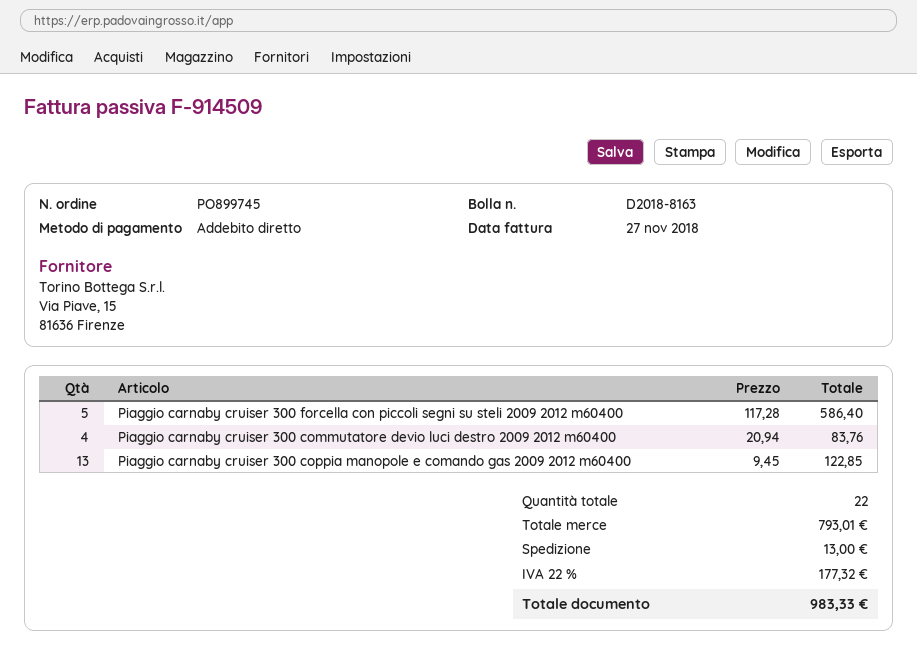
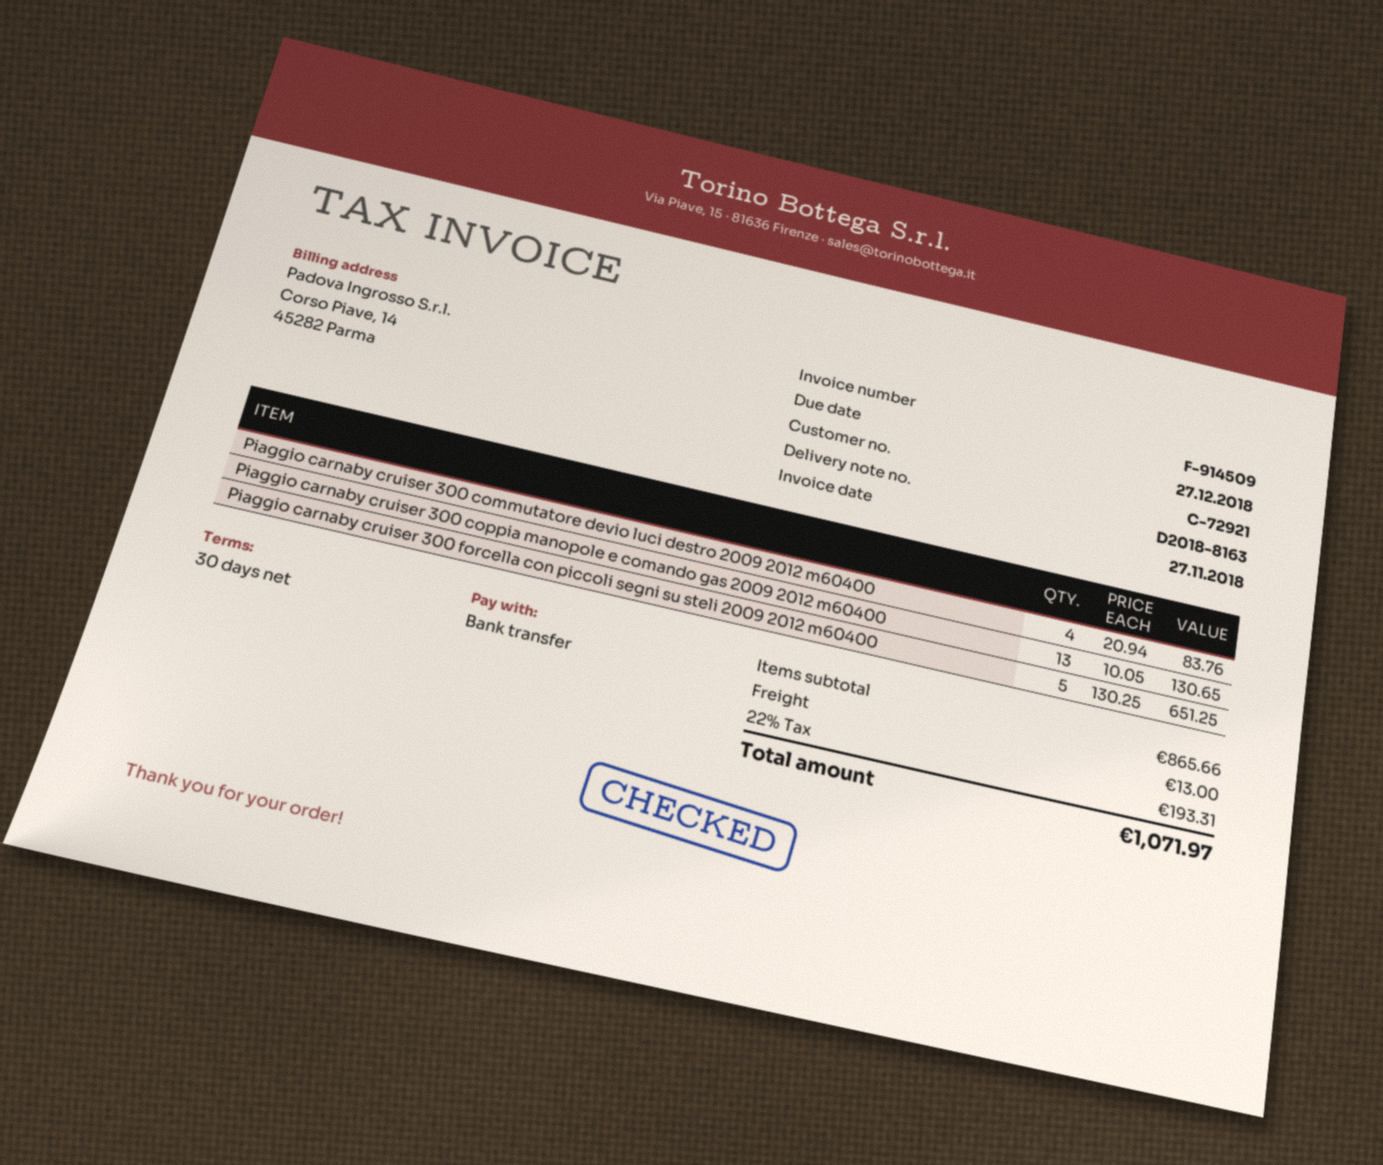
payment method: direct debit -> bank transfer
Piaggio carnaby cruiser 300 forcella con piccoli segni su steli 2009 2012 m60400: 5 x 117.28 = 586.40 -> 5 x 130.25 = 651.25
Piaggio carnaby cruiser 300 coppia manopole e comando gas 2009 2012 m60400: 13 x 9.45 = 122.85 -> 13 x 10.05 = 130.65
subtotal: 793.01 -> 865.66
tax: 22% = 177.32 -> 22% = 193.31
total: 983.33 -> 1071.97

